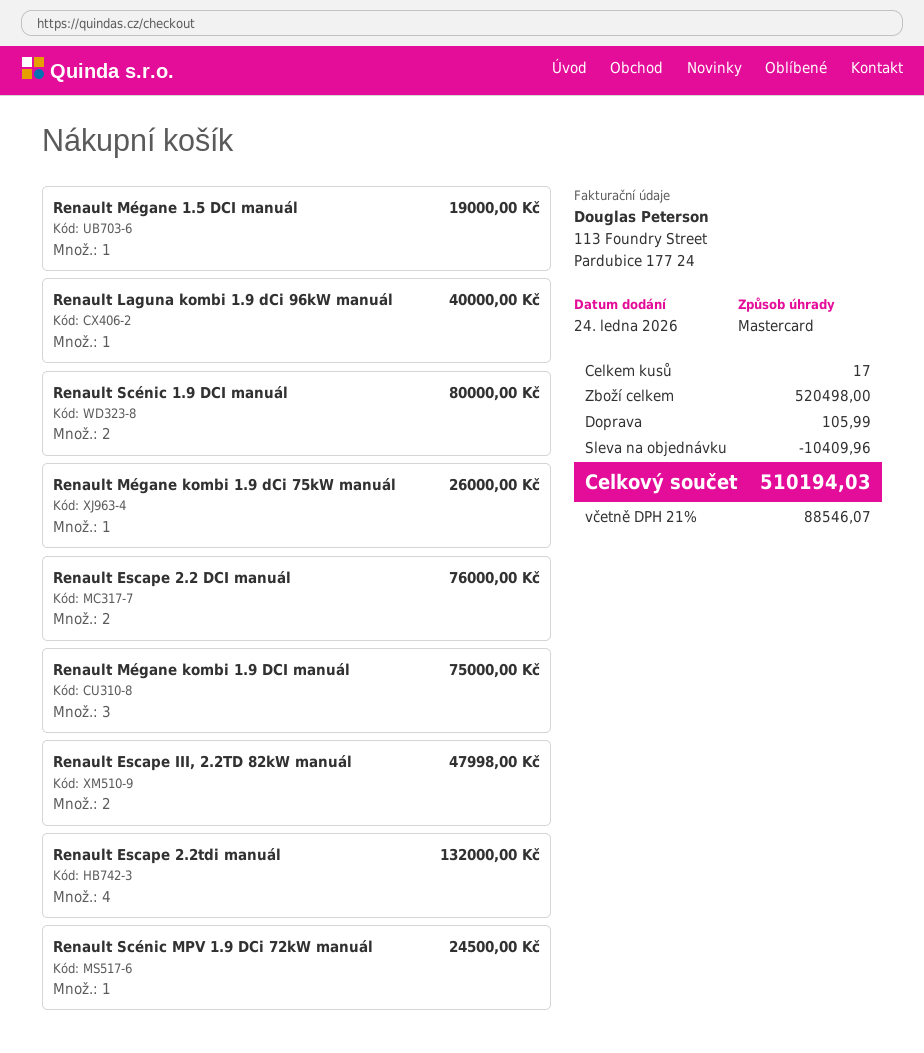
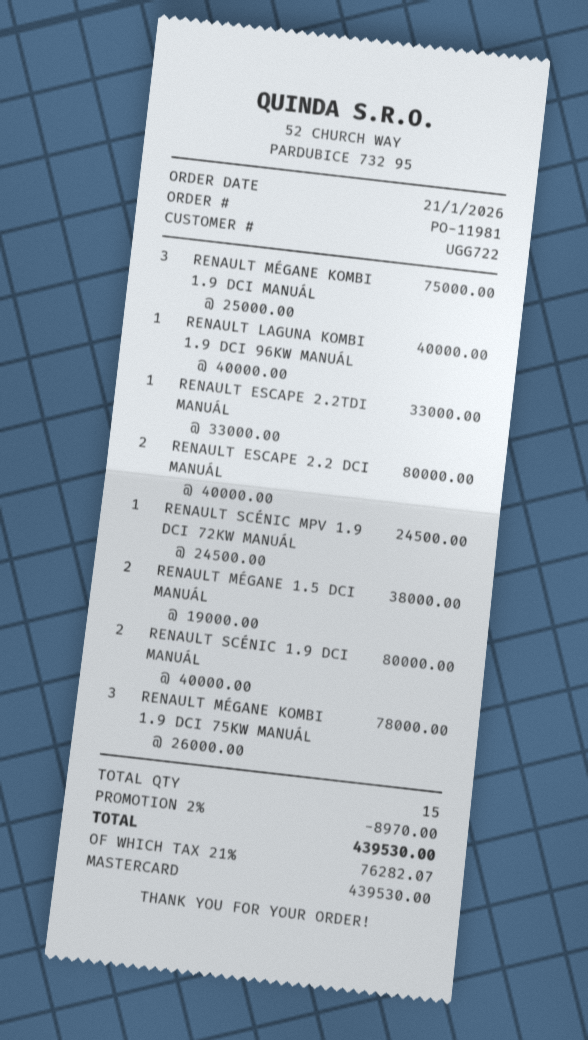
Renault Mégane 1.5 DCI manuál: 1 for 19000.00 -> 2 for 38000.00
Renault Mégane kombi 1.9 dCi 75kW manuál: 1 for 26000.00 -> 3 for 78000.00
Renault Escape 2.2 DCI manuál: 2 for 76000.00 -> 2 for 80000.00
Renault Escape III, 2.2TD 82kW manuál: 2 for 47998.00 -> none
Renault Escape 2.2tdi manuál: 4 for 132000.00 -> 1 for 33000.00
total quantity: 17 -> 15
discount: 10409.96 -> 8970.00
shipping: 105.99 -> none
tax: 21% = 88546.07 -> 21% = 76282.07
total: 510194.03 -> 439530.00

